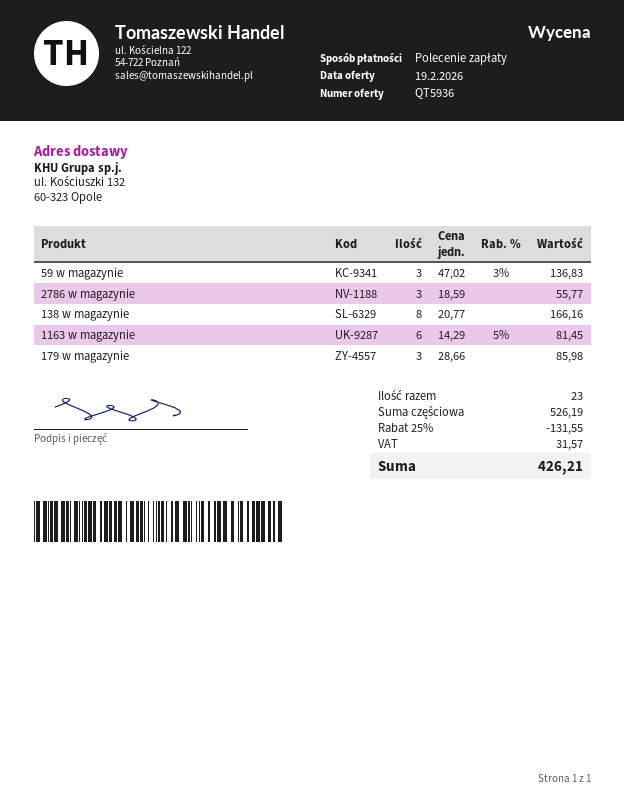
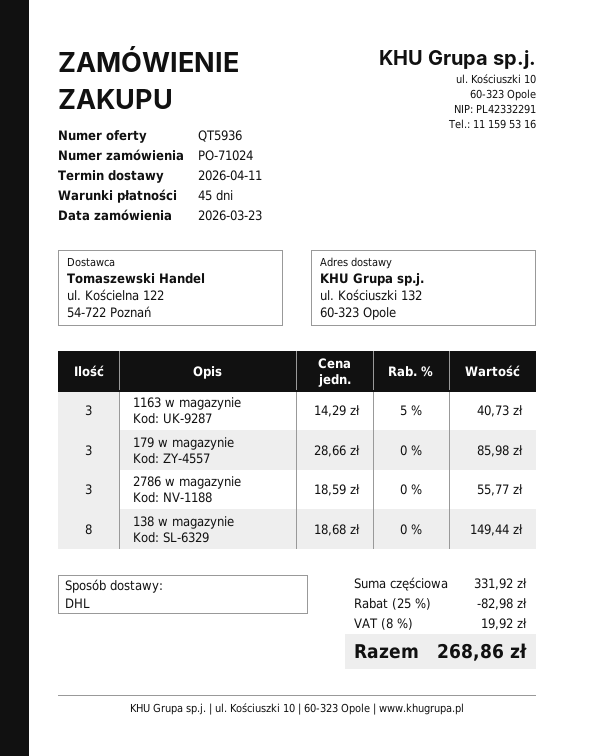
59 w magazynie: 3 x 47.02 - 3% = 136.83 -> none
138 w magazynie: 8 x 20.77 = 166.16 -> 8 x 18.68 = 149.44
1163 w magazynie: 6 x 14.29 - 5% = 81.45 -> 3 x 14.29 - 5% = 40.73
subtotal: 526.19 -> 331.92
discount: 25% = 131.55 -> 25% = 82.98
tax: 31.57 -> 19.92
total: 426.21 -> 268.86

